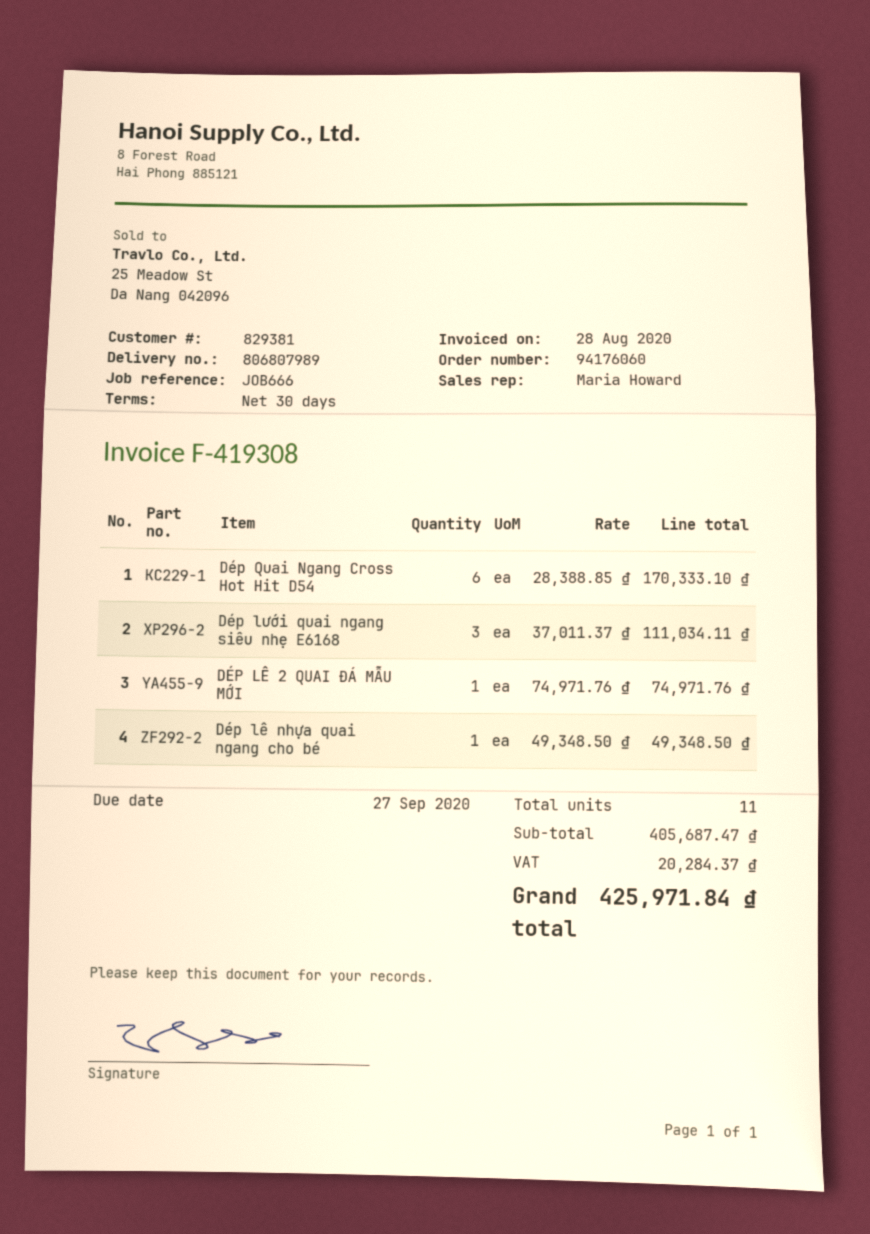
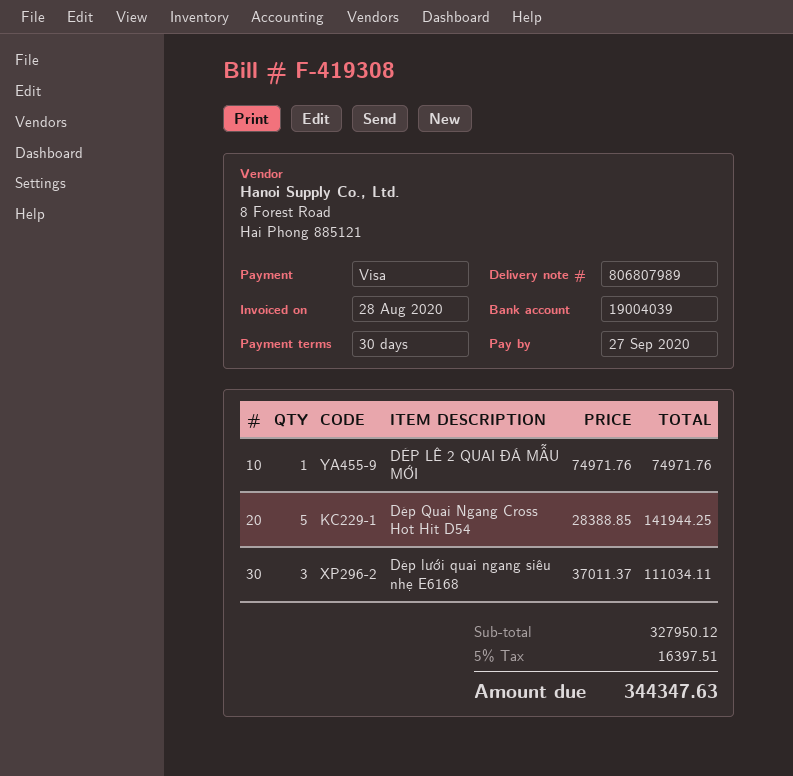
Dép Quai Ngang Cross Hot Hit D54: 6 x 28388.85 = 170333.10 -> 5 x 28388.85 = 141944.25
Dép lê nhựa quai ngang cho bé: 1 x 49348.50 = 49348.50 -> none
subtotal: 405687.47 -> 327950.12
tax: 20284.37 -> 16397.51
total: 425971.84 -> 344347.63

